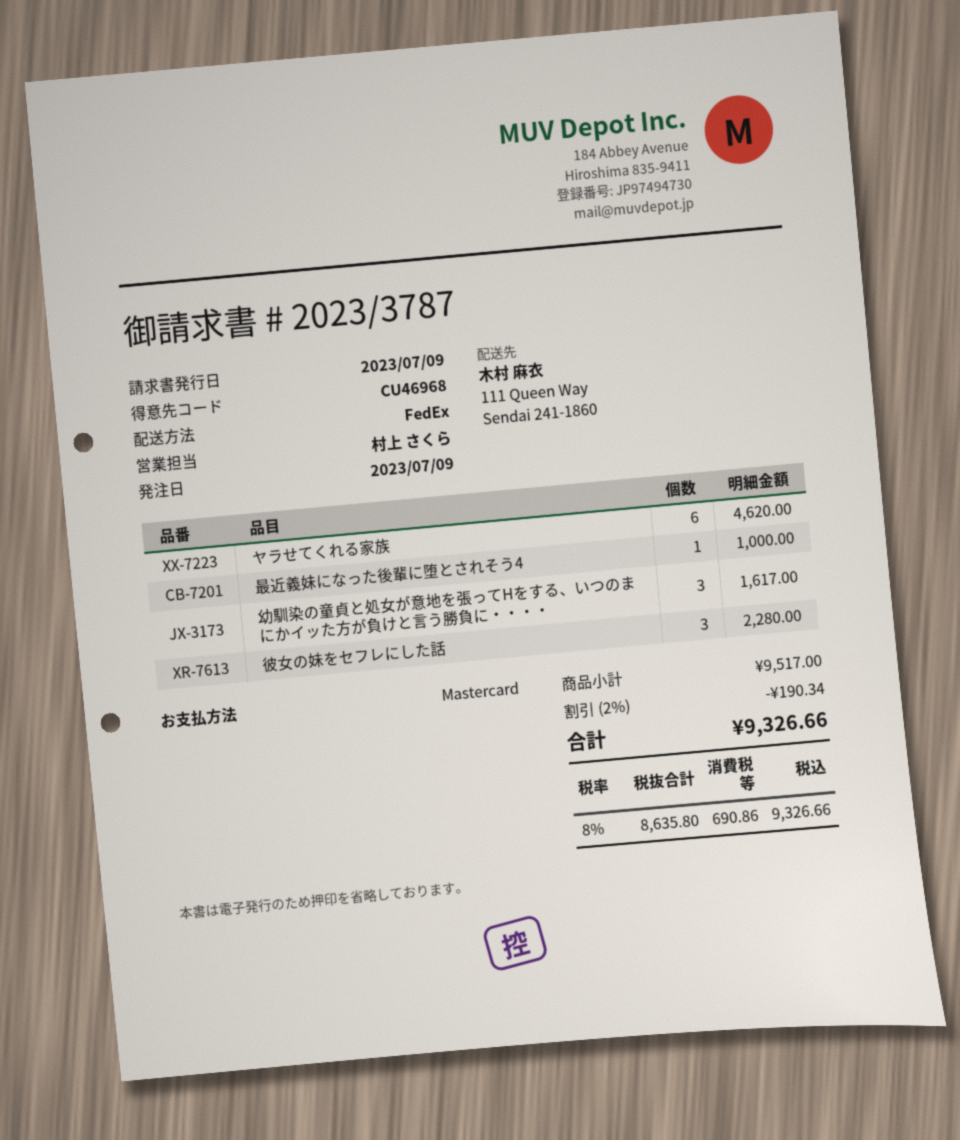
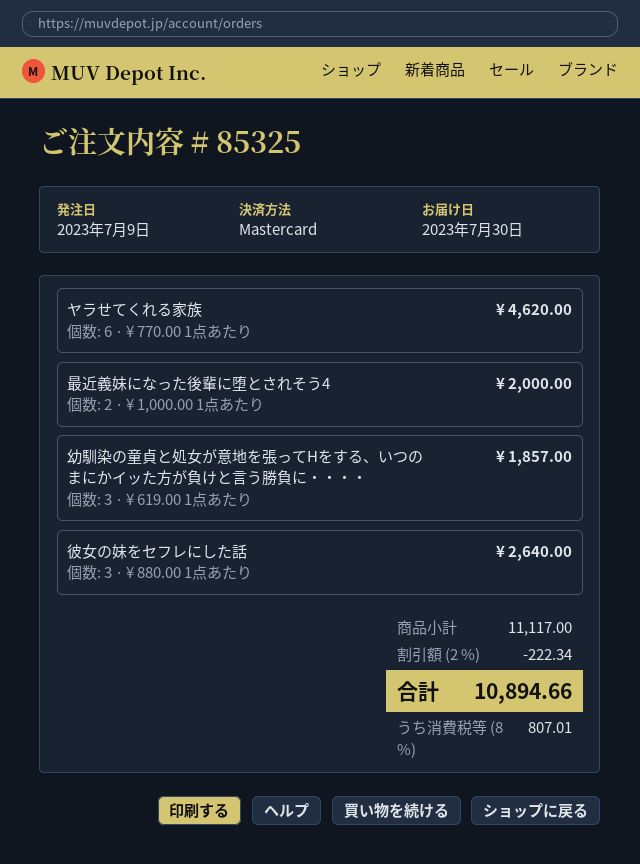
最近義妹になった後輩に堕とされそう4: 1 for 1000.00 -> 2 for 2000.00
幼馴染の童貞と処女が意地を張ってHをする、いつのまにかイッた方が負けと言う勝負に・・・・: 3 for 1617.00 -> 3 for 1857.00
彼女の妹をセフレにした話: 3 for 2280.00 -> 3 for 2640.00
subtotal: 9517.00 -> 11117.00
discount: 2% = 190.34 -> 2% = 222.34
tax: 8% = 690.86 -> 8% = 807.01
total: 9326.66 -> 10894.66

